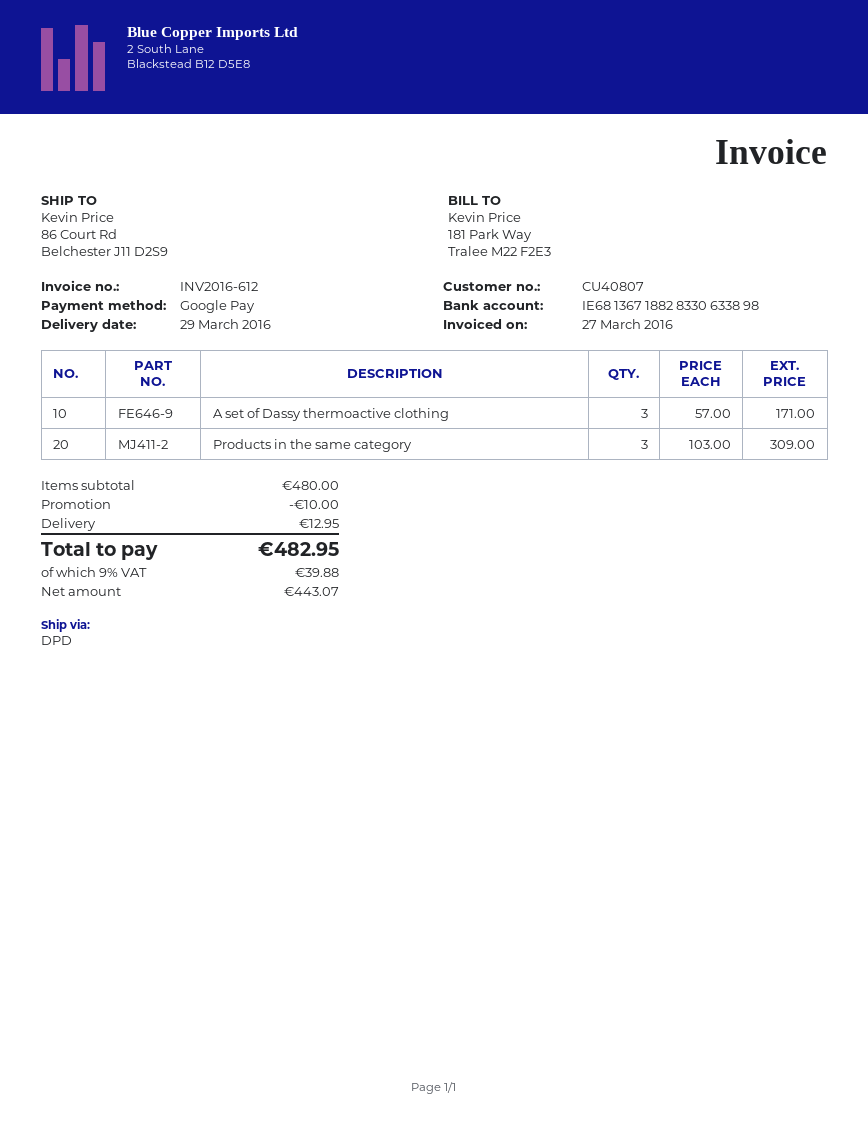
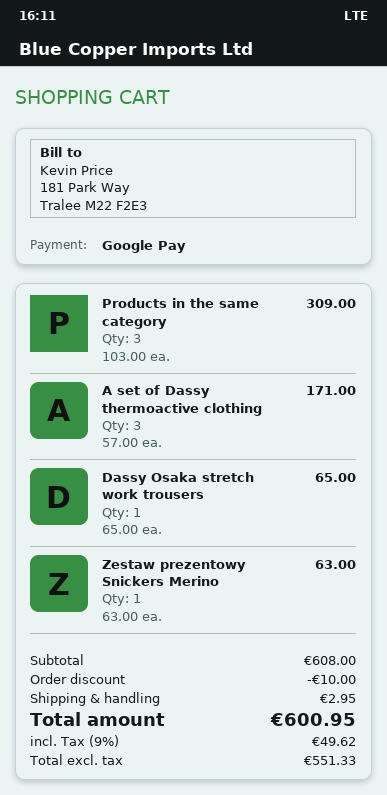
Dassy Osaka stretch work trousers: none -> 1 x 65.00 = 65.00
Zestaw prezentowy Snickers Merino: none -> 1 x 63.00 = 63.00
subtotal: 480.00 -> 608.00
shipping: 12.95 -> 2.95
net: 443.07 -> 551.33
tax: 9% = 39.88 -> 9% = 49.62
total: 482.95 -> 600.95

